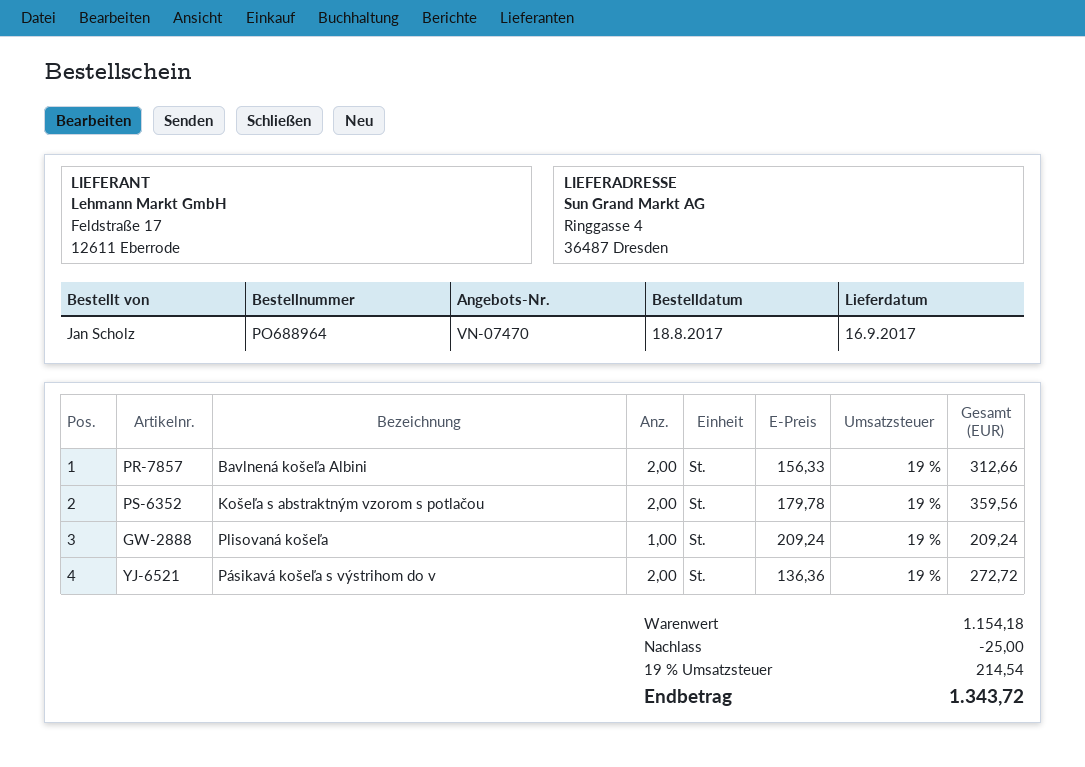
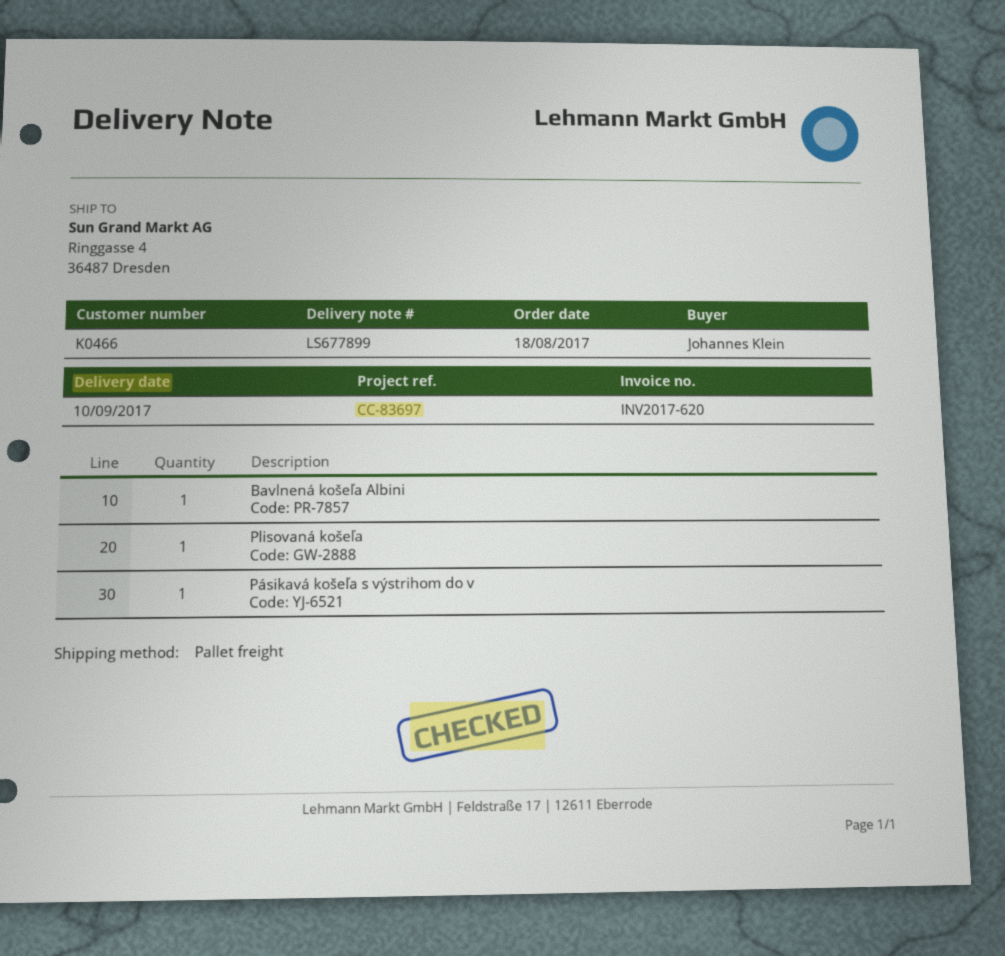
delivery date: 2017-09-16 -> 2017-09-10
ordered by: Jan Scholz -> Johannes Klein
Bavlnená košeľa Albini: 2 -> 1
Košeľa s abstraktným vzorom s potlačou: 2 -> none
Pásikavá košeľa s výstrihom do v: 2 -> 1

